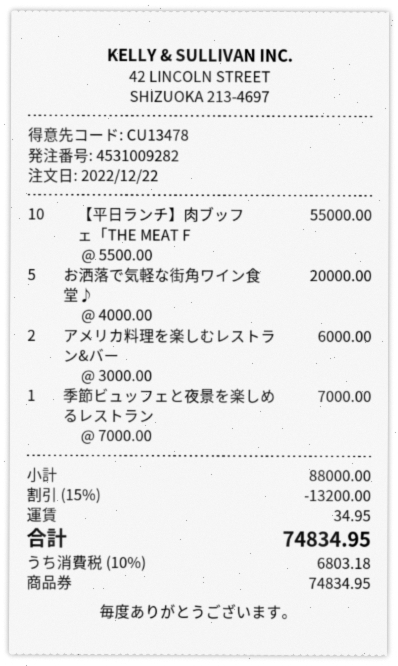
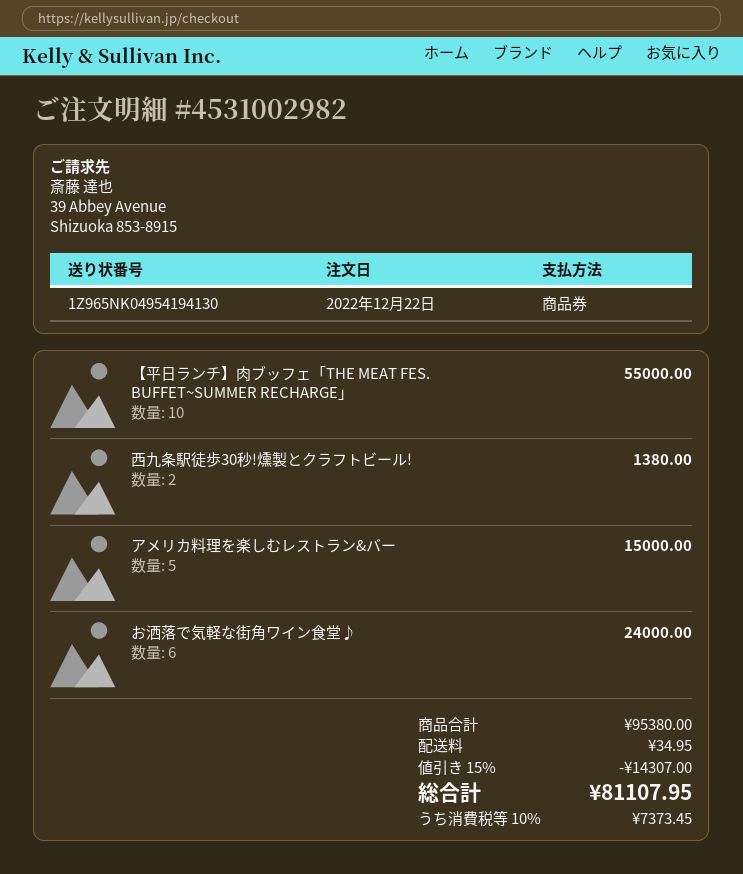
order number: 4531009282 -> 4531002982
お洒落で気軽な街角ワイン食堂♪: 5 for 20000.00 -> 6 for 24000.00
アメリカ料理を楽しむレストラン&バー: 2 for 6000.00 -> 5 for 15000.00
季節ビュッフェと夜景を楽しめるレストラン: 1 for 7000.00 -> none
西九条駅徒歩30秒!燻製とクラフトビール!: none -> 2 for 1380.00
subtotal: 88000.00 -> 95380.00
discount: 15% = 13200.00 -> 15% = 14307.00
tax: 10% = 6803.18 -> 10% = 7373.45
total: 74834.95 -> 81107.95

